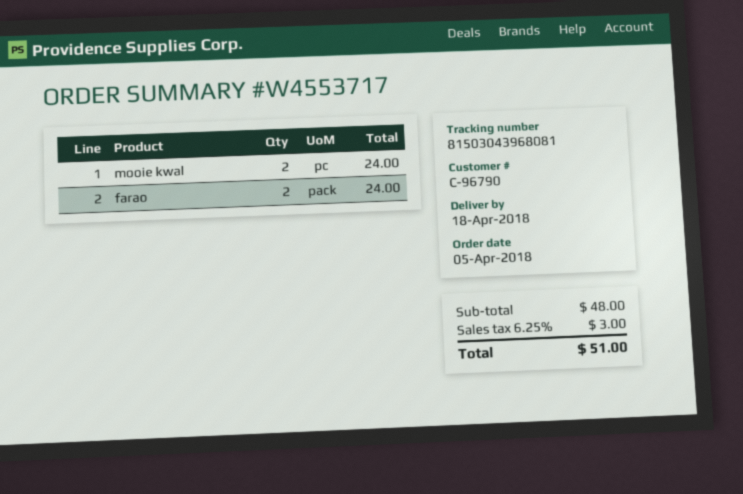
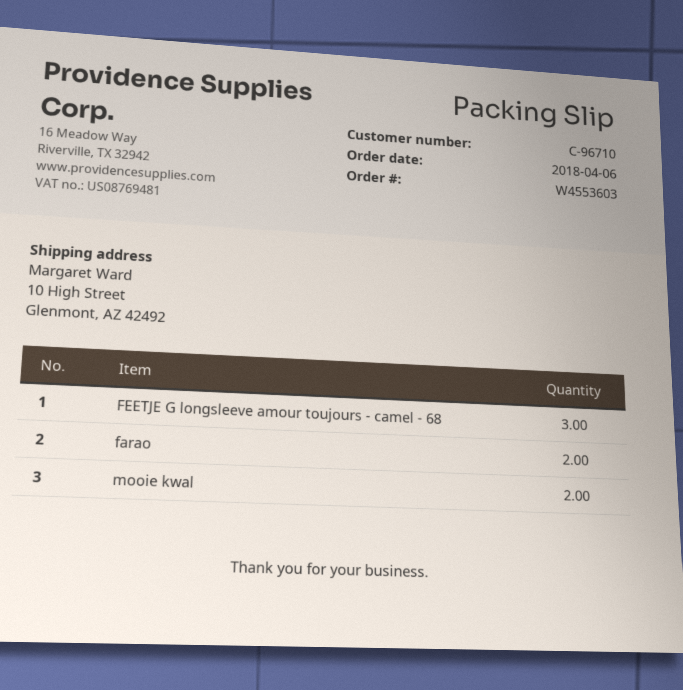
order number: W4553717 -> W4553603
order date: 2018-04-05 -> 2018-04-06
customer number: C-96790 -> C-96710
FEETJE G longsleeve amour toujours - camel - 68: none -> 3

